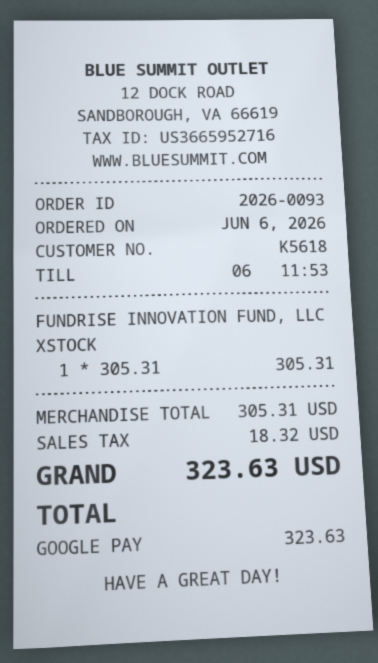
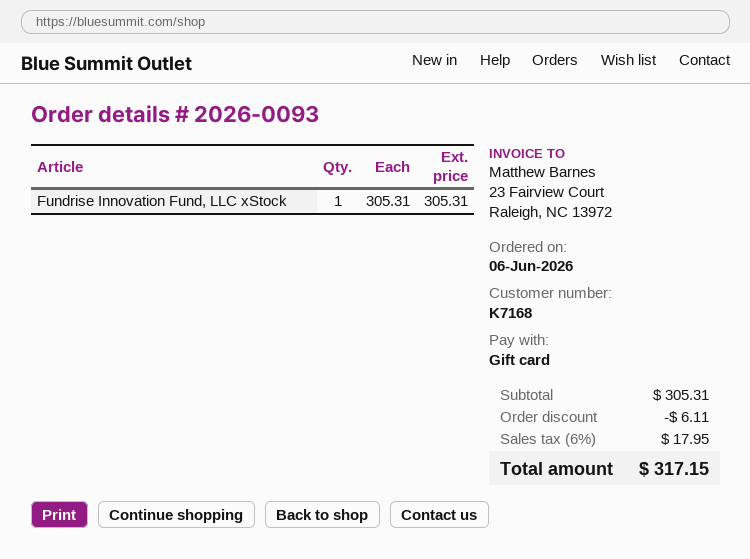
customer number: K5618 -> K7168
payment method: Google Pay -> gift card
discount: none -> 6.11
tax: 18.32 -> 17.95
total: 323.63 -> 317.15

